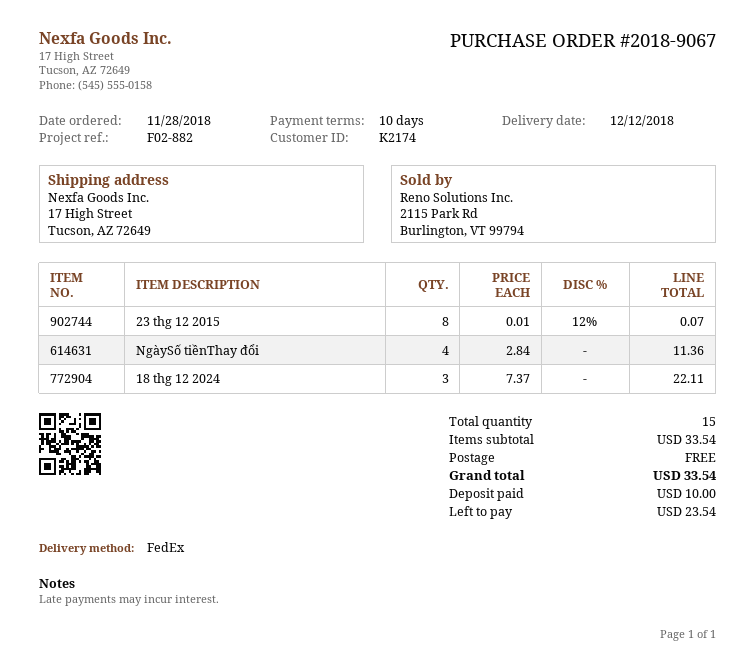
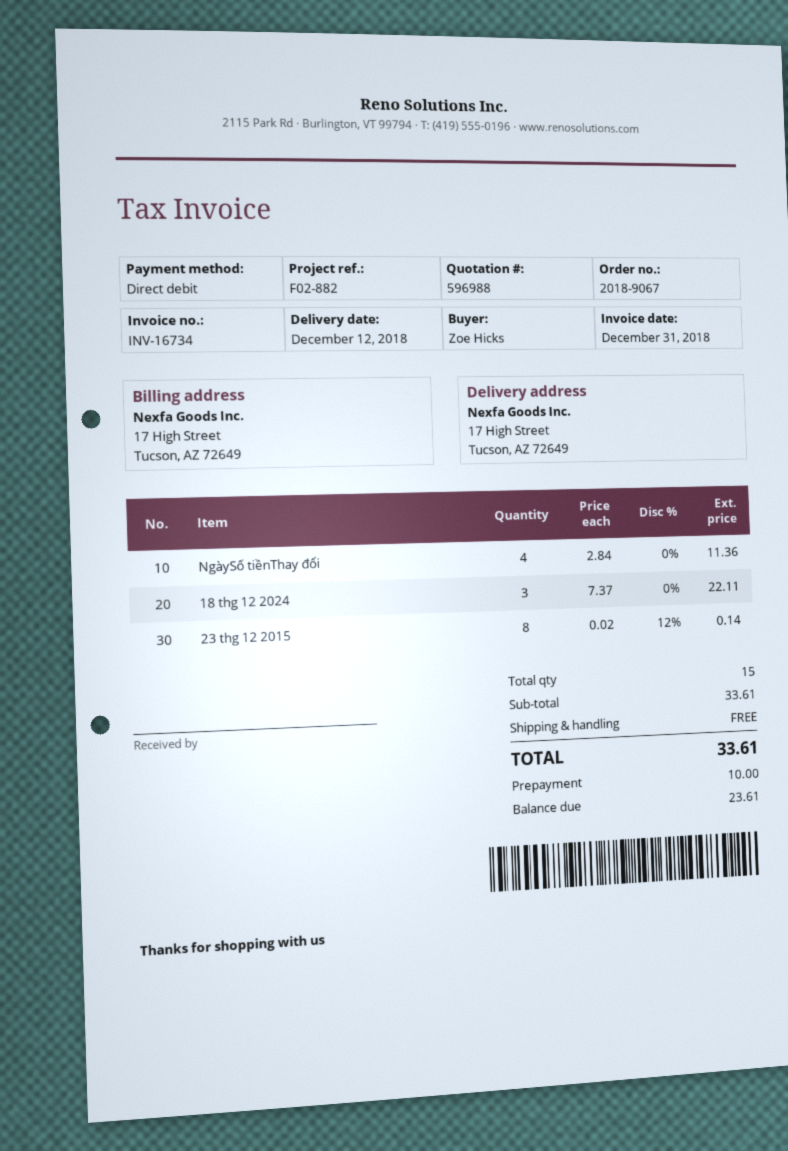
23 thg 12 2015: 8 x 0.01 - 12% = 0.07 -> 8 x 0.02 - 12% = 0.14
subtotal: 33.54 -> 33.61
total: 33.54 -> 33.61
balance: 23.54 -> 23.61

